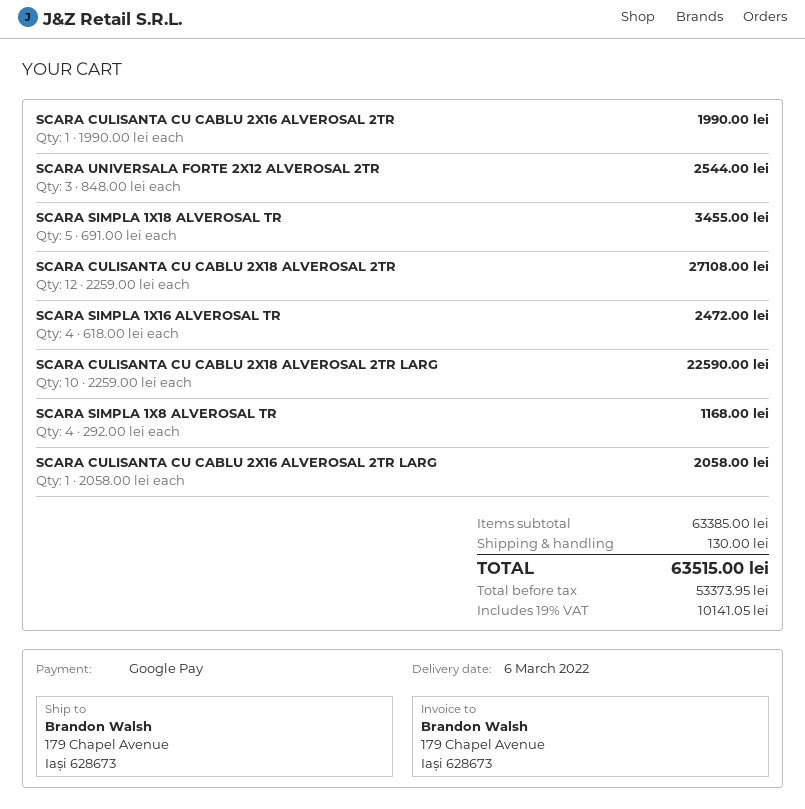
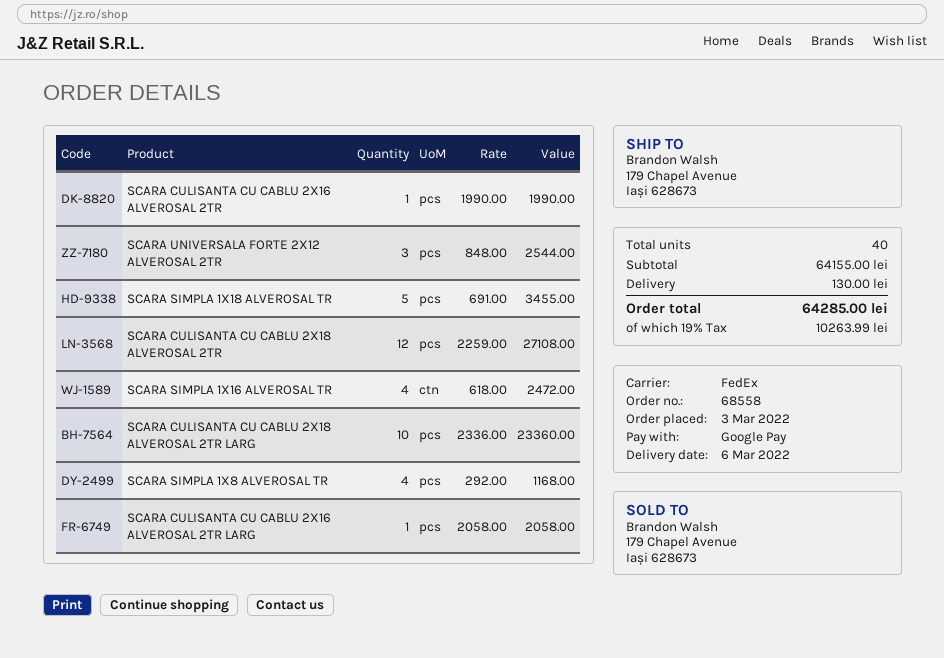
SCARA CULISANTA CU CABLU 2X18 ALVEROSAL 2TR LARG: 10 x 2259.00 = 22590.00 -> 10 x 2336.00 = 23360.00
subtotal: 63385.00 -> 64155.00
tax: 19% = 10141.05 -> 19% = 10263.99
total: 63515.00 -> 64285.00

